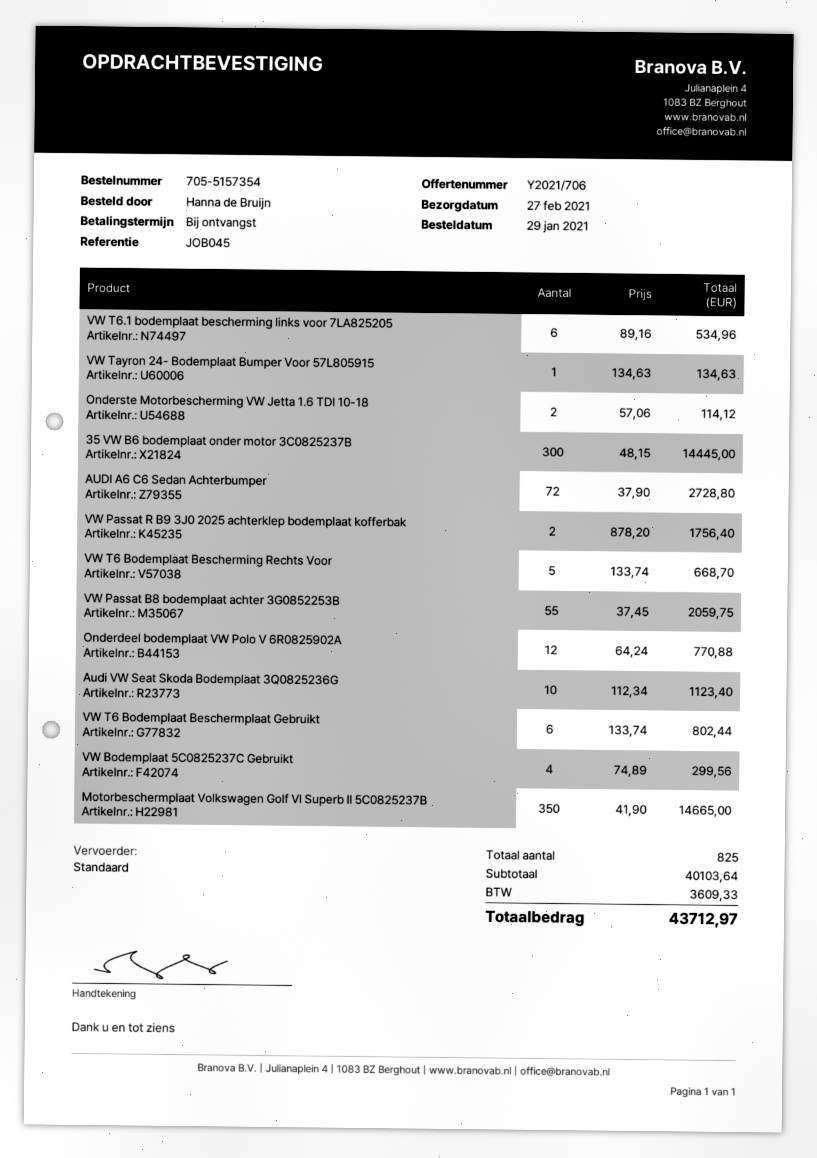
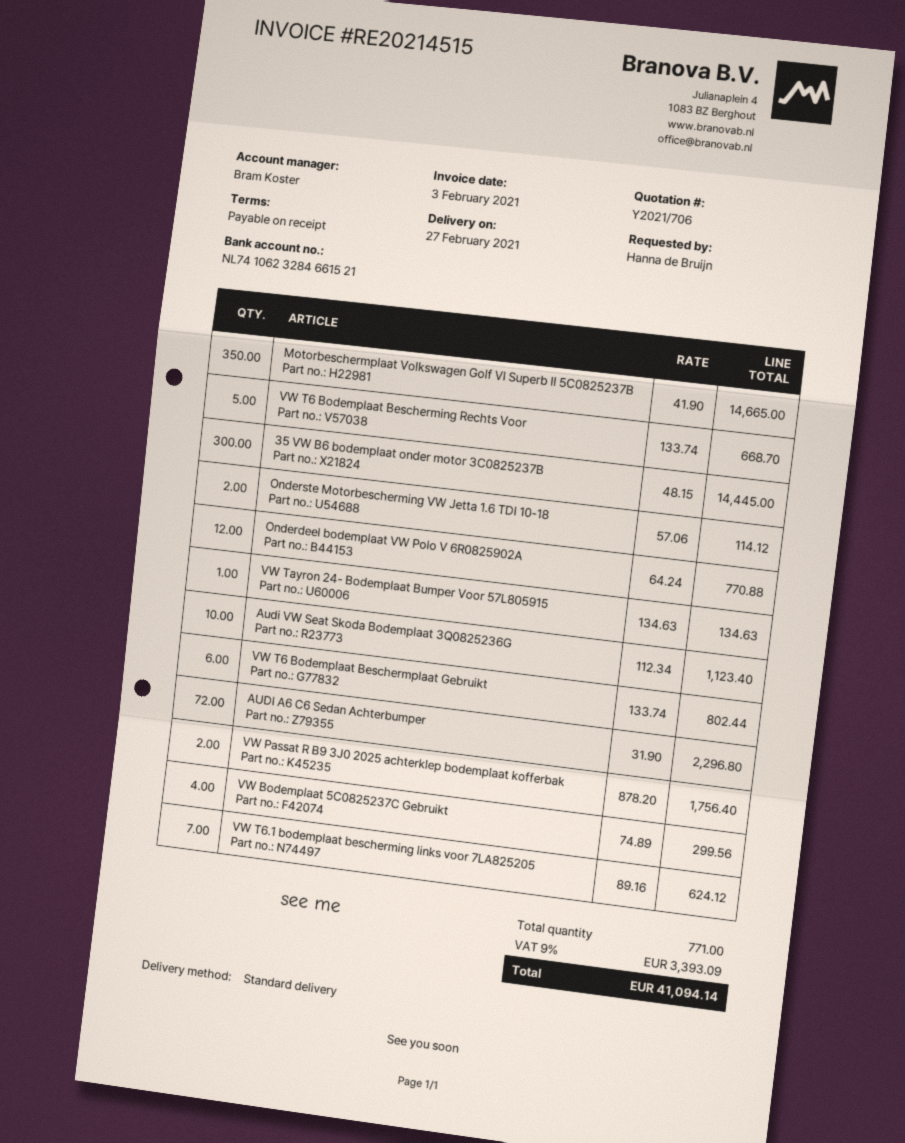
VW T6.1 bodemplaat bescherming links voor 7LA825205: 6 x 89.16 = 534.96 -> 7 x 89.16 = 624.12
AUDI A6 C6 Sedan Achterbumper: 72 x 37.90 = 2728.80 -> 72 x 31.90 = 2296.80
VW Passat B8 bodemplaat achter 3G0852253B: 55 x 37.45 = 2059.75 -> none
total quantity: 825 -> 771
tax: 3609.33 -> 3393.09
total: 43712.97 -> 41094.14

